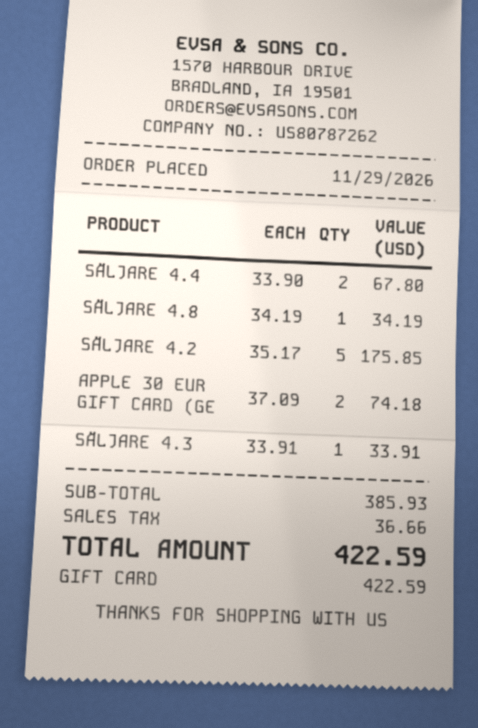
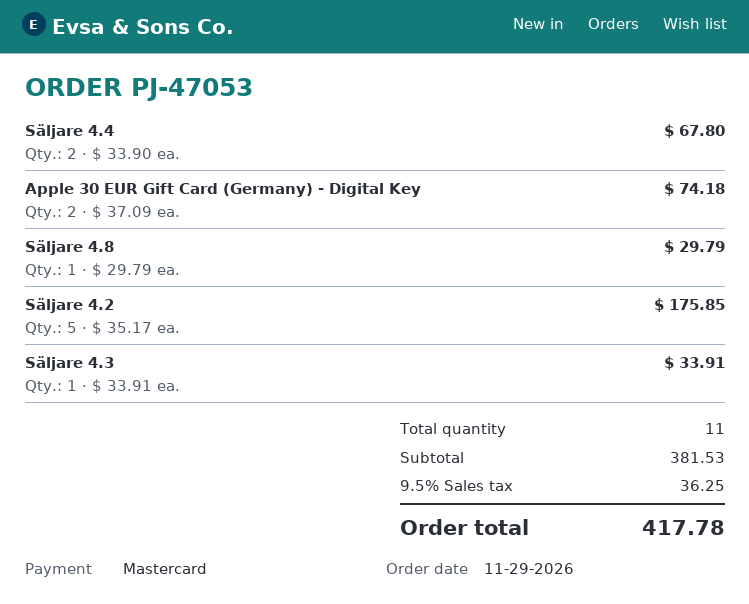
payment method: gift card -> Mastercard
SÄLJARE 4.8: 1 x 34.19 = 34.19 -> 1 x 29.79 = 29.79
subtotal: 385.93 -> 381.53
tax: 36.66 -> 36.25
total: 422.59 -> 417.78

